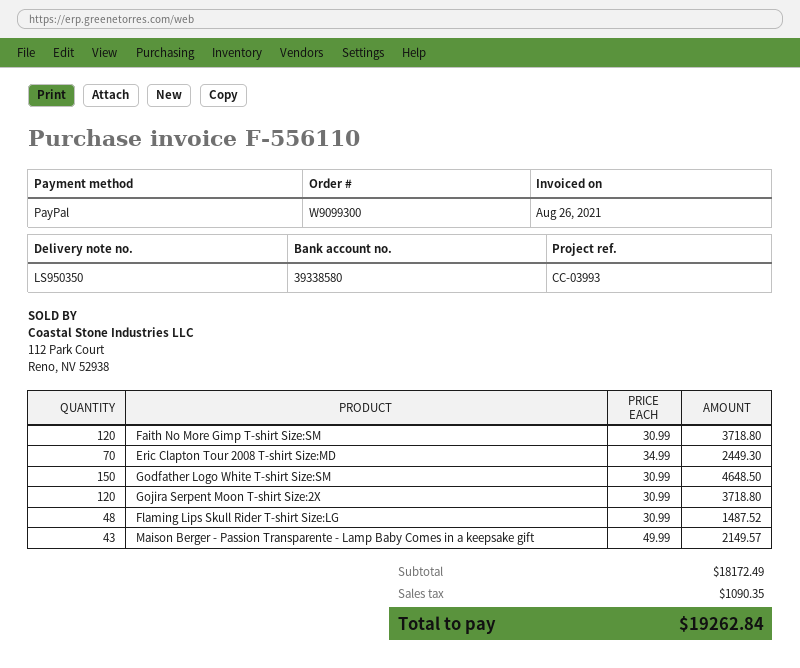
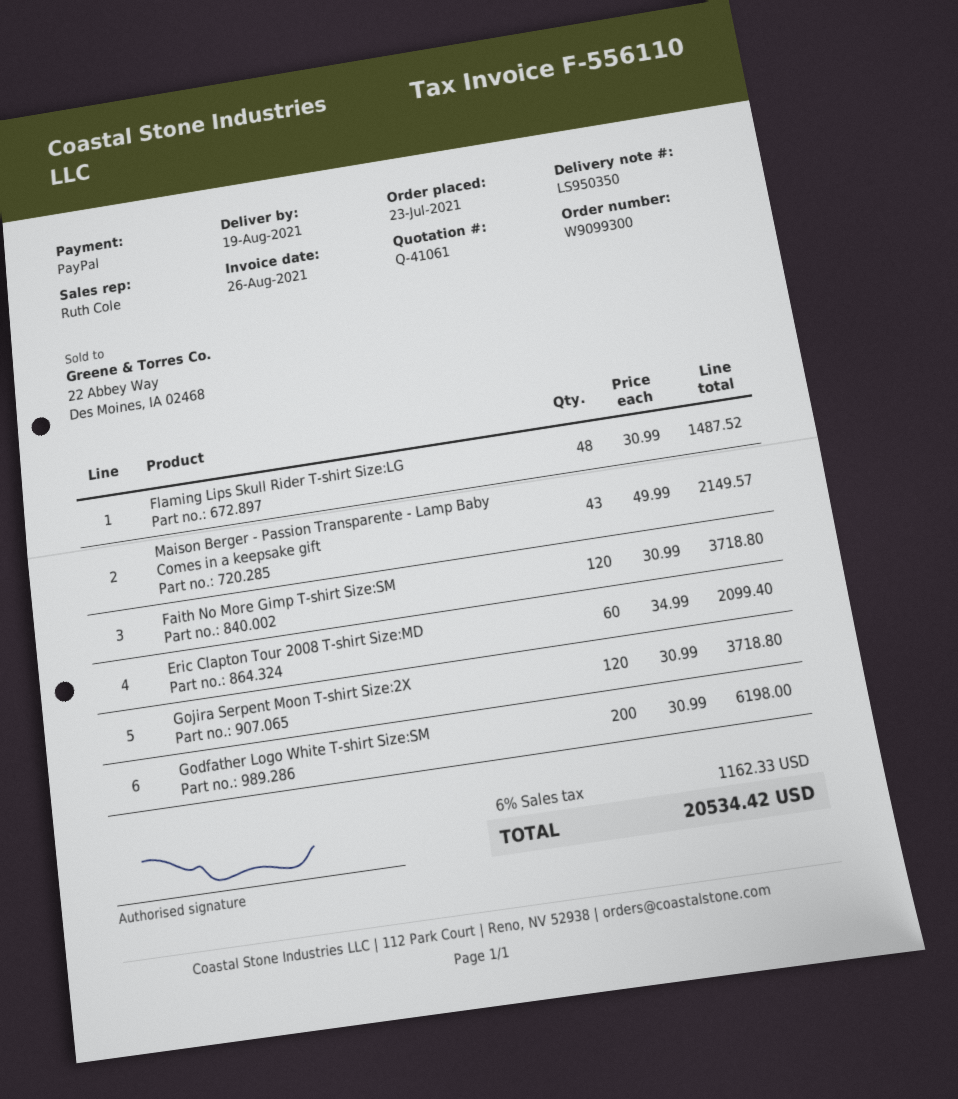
Eric Clapton Tour 2008 T-shirt Size:MD: 70 x 34.99 = 2449.30 -> 60 x 34.99 = 2099.40
Godfather Logo White T-shirt Size:SM: 150 x 30.99 = 4648.50 -> 200 x 30.99 = 6198.00
tax: 1090.35 -> 1162.33
total: 19262.84 -> 20534.42

